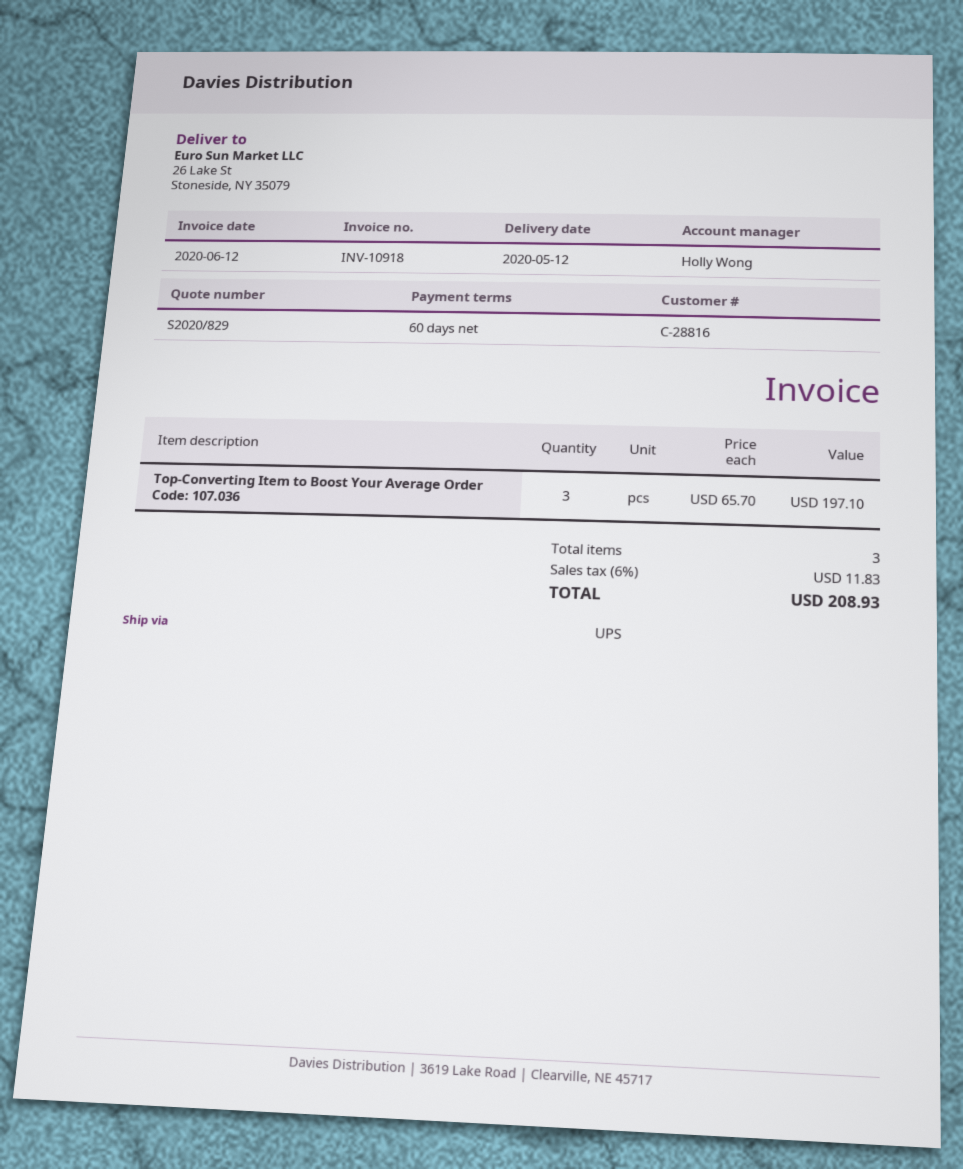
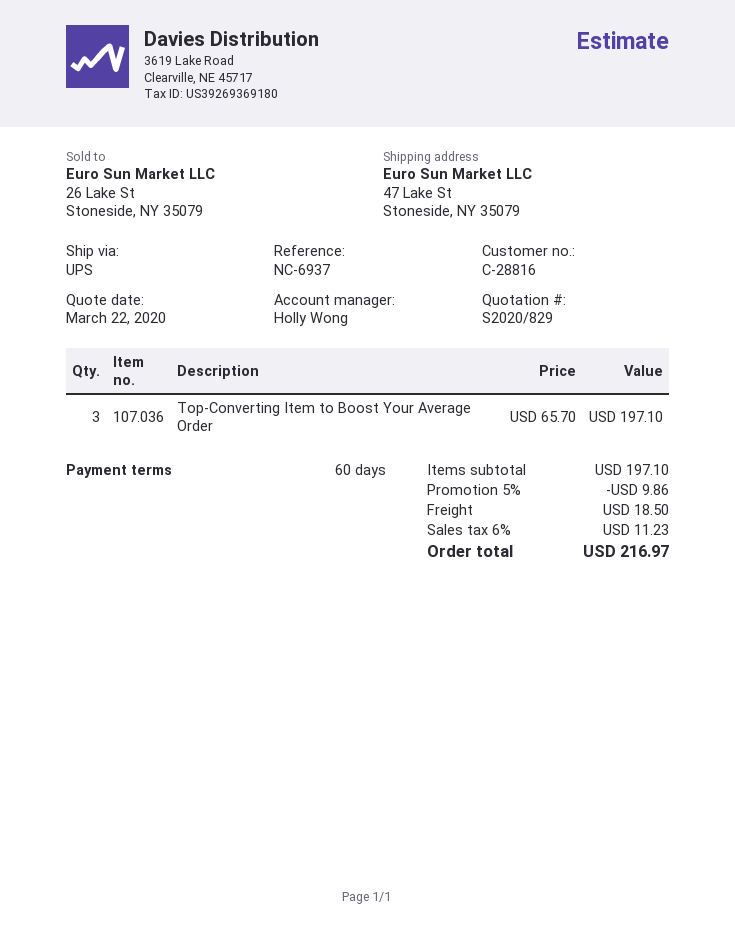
ship to: 26 Lake St, Stoneside, NY 35079 -> 47 Lake St, Stoneside, NY 35079
discount: none -> 5% = 9.86
shipping: none -> 18.50
tax: 6% = 11.83 -> 6% = 11.23
total: 208.93 -> 216.97

